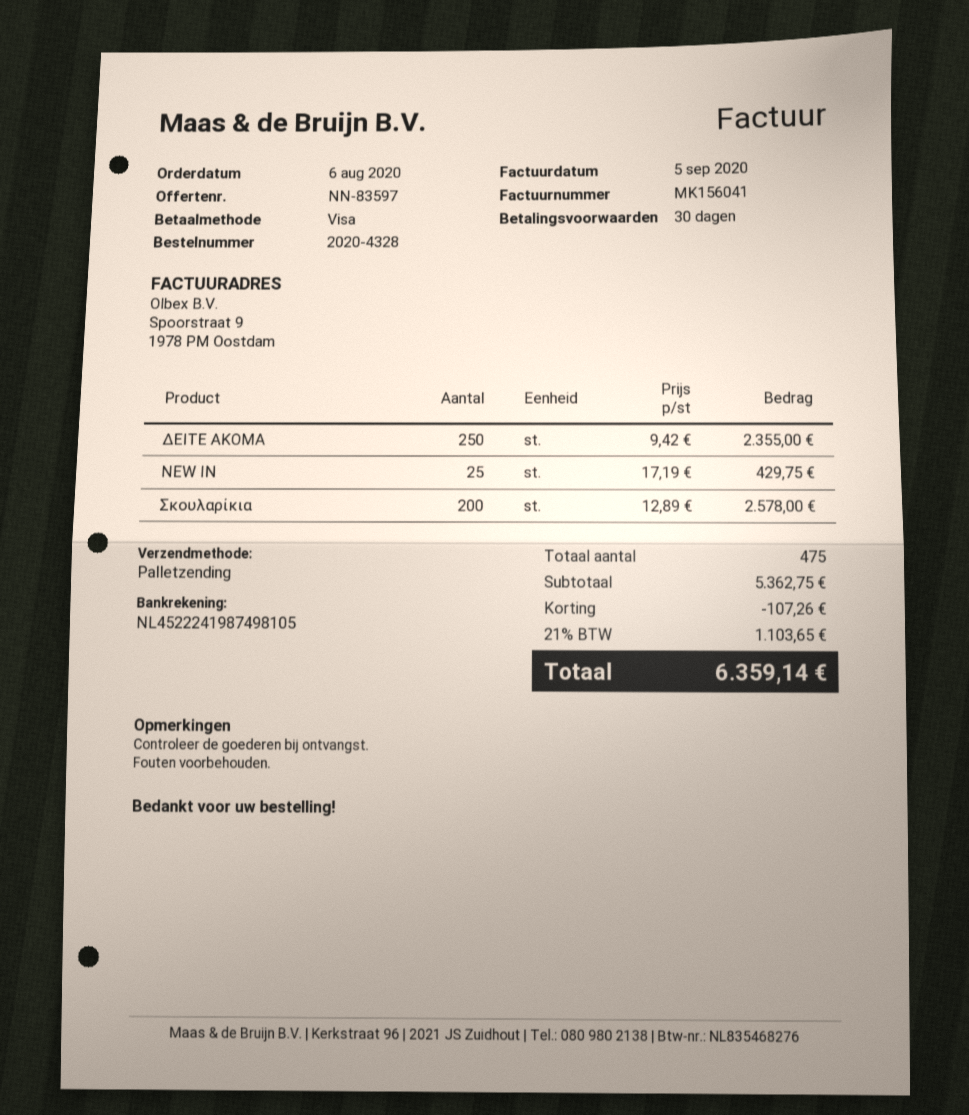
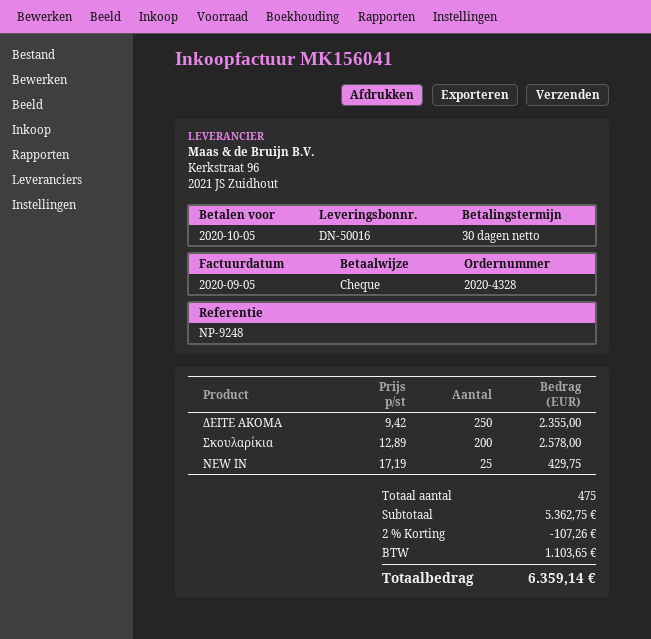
payment method: Visa -> cheque

